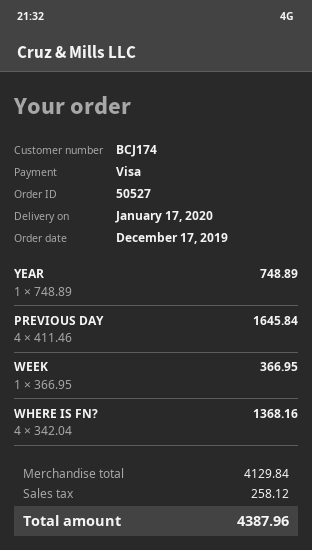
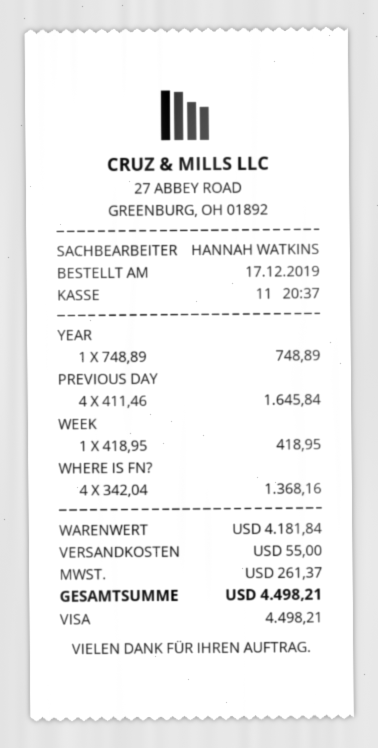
WEEK: 1 x 366.95 = 366.95 -> 1 x 418.95 = 418.95
subtotal: 4129.84 -> 4181.84
shipping: none -> 55.00
tax: 258.12 -> 261.37
total: 4387.96 -> 4498.21

